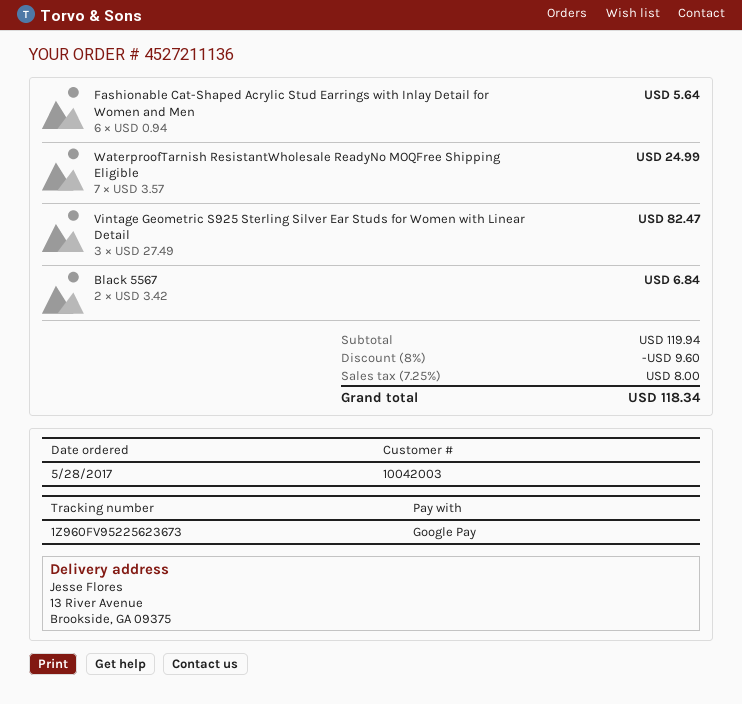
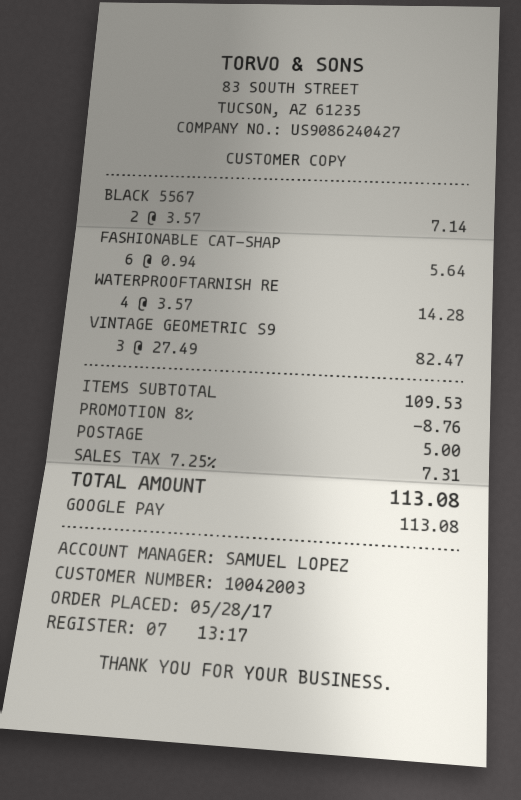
WaterproofTarnish ResistantWholesale ReadyNo MOQFree Shipping Eligible: 7 x 3.57 = 24.99 -> 4 x 3.57 = 14.28
Black 5567: 2 x 3.42 = 6.84 -> 2 x 3.57 = 7.14
subtotal: 119.94 -> 109.53
discount: 8% = 9.60 -> 8% = 8.76
shipping: none -> 5.00
tax: 7.25% = 8.00 -> 7.25% = 7.31
total: 118.34 -> 113.08

